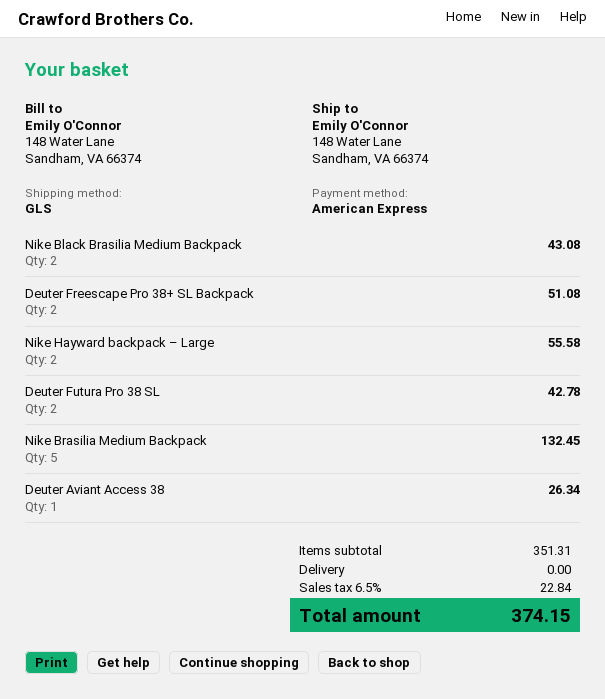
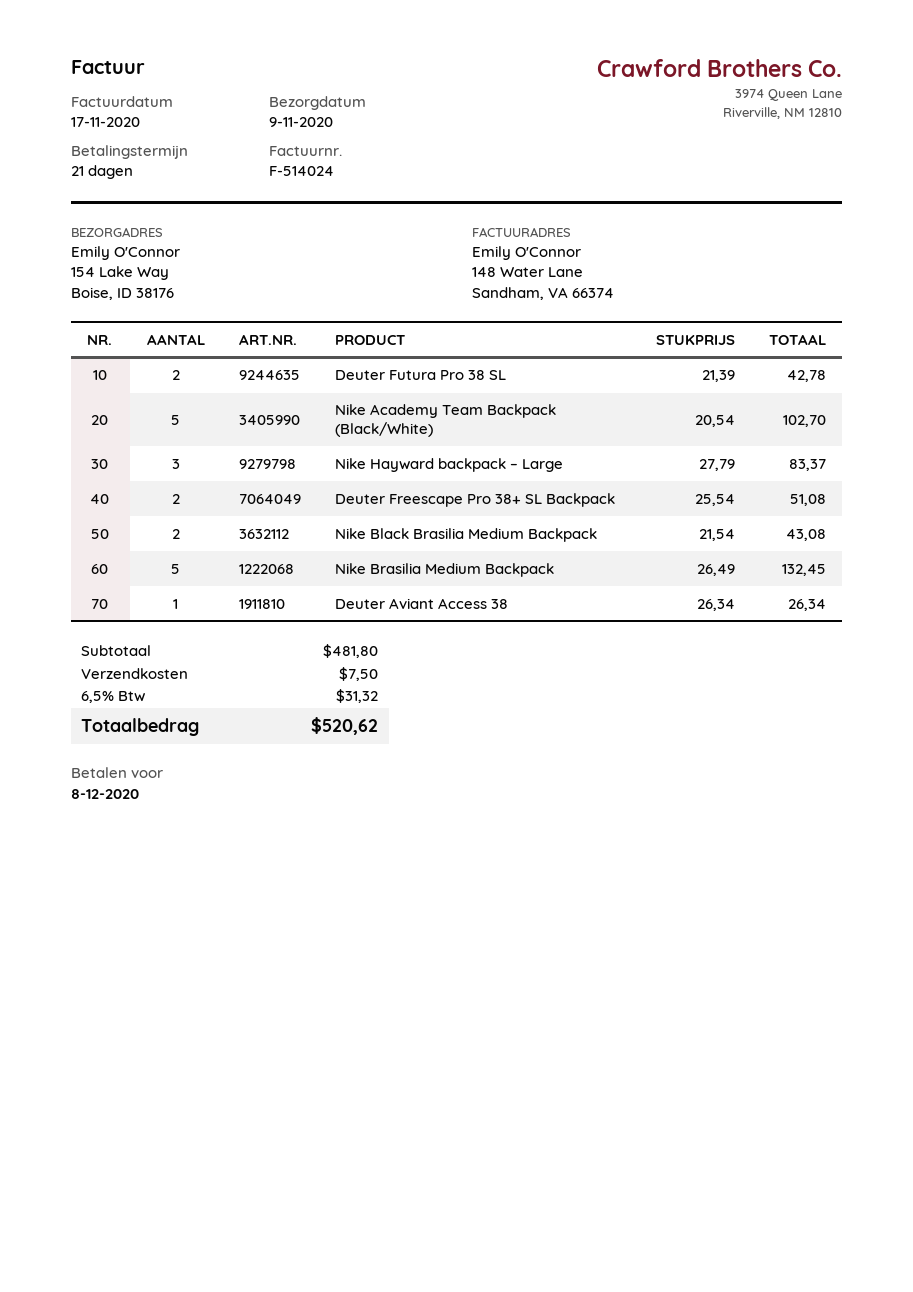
ship to: 148 Water Lane, Sandham, VA 66374 -> 154 Lake Way, Boise, ID 38176
Nike Hayward backpack – Large: 2 for 55.58 -> 3 for 83.37
Nike Academy Team Backpack (Black/White): none -> 5 for 102.70
subtotal: 351.31 -> 481.80
shipping: 0.00 -> 7.50
tax: 6.5% = 22.84 -> 6.5% = 31.32
total: 374.15 -> 520.62

